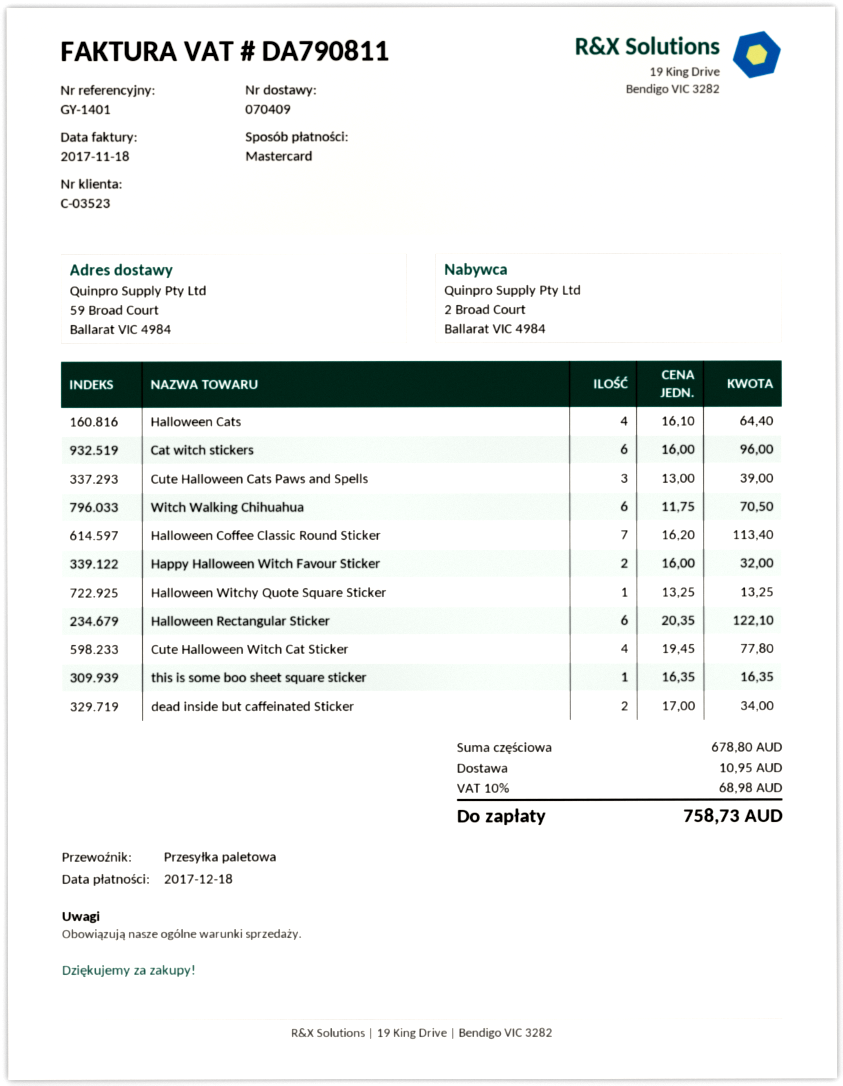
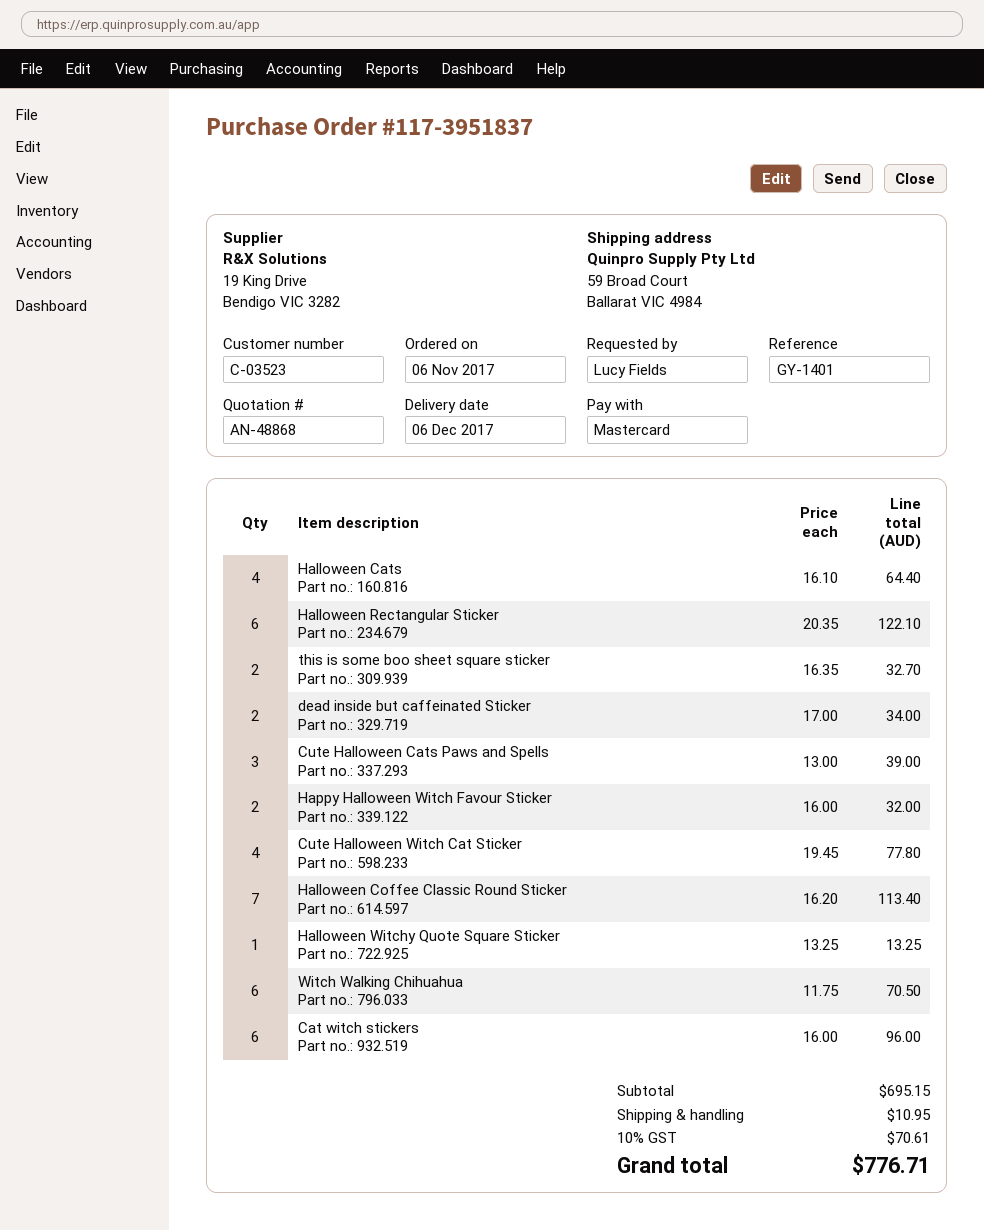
this is some boo sheet square sticker: 1 x 16.35 = 16.35 -> 2 x 16.35 = 32.70
subtotal: 678.80 -> 695.15
tax: 10% = 68.98 -> 10% = 70.61
total: 758.73 -> 776.71

